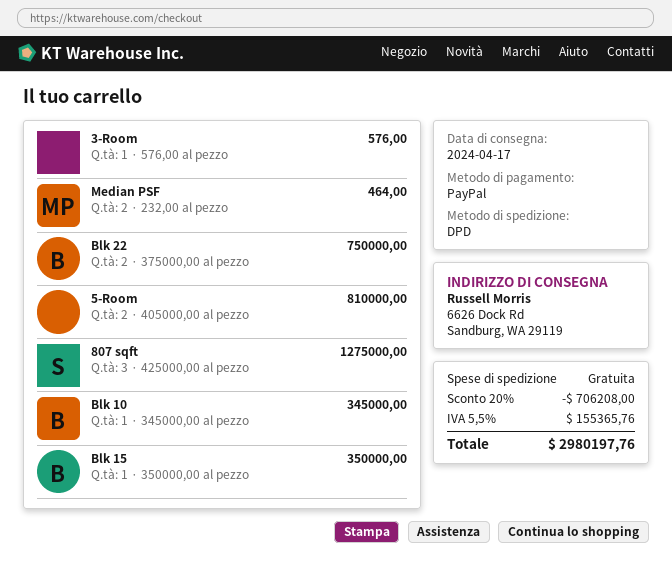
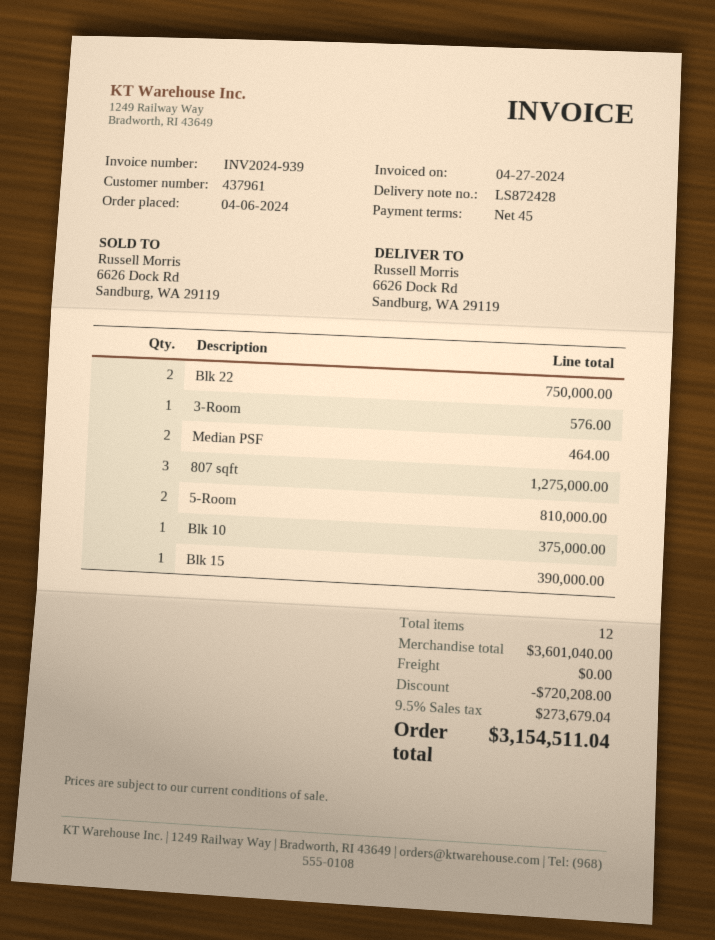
Blk 10: 1 for 345000.00 -> 1 for 375000.00
Blk 15: 1 for 350000.00 -> 1 for 390000.00
discount: 706208.00 -> 720208.00
tax: 5.5% = 155365.76 -> 9.5% = 273679.04
total: 2980197.76 -> 3154511.04

